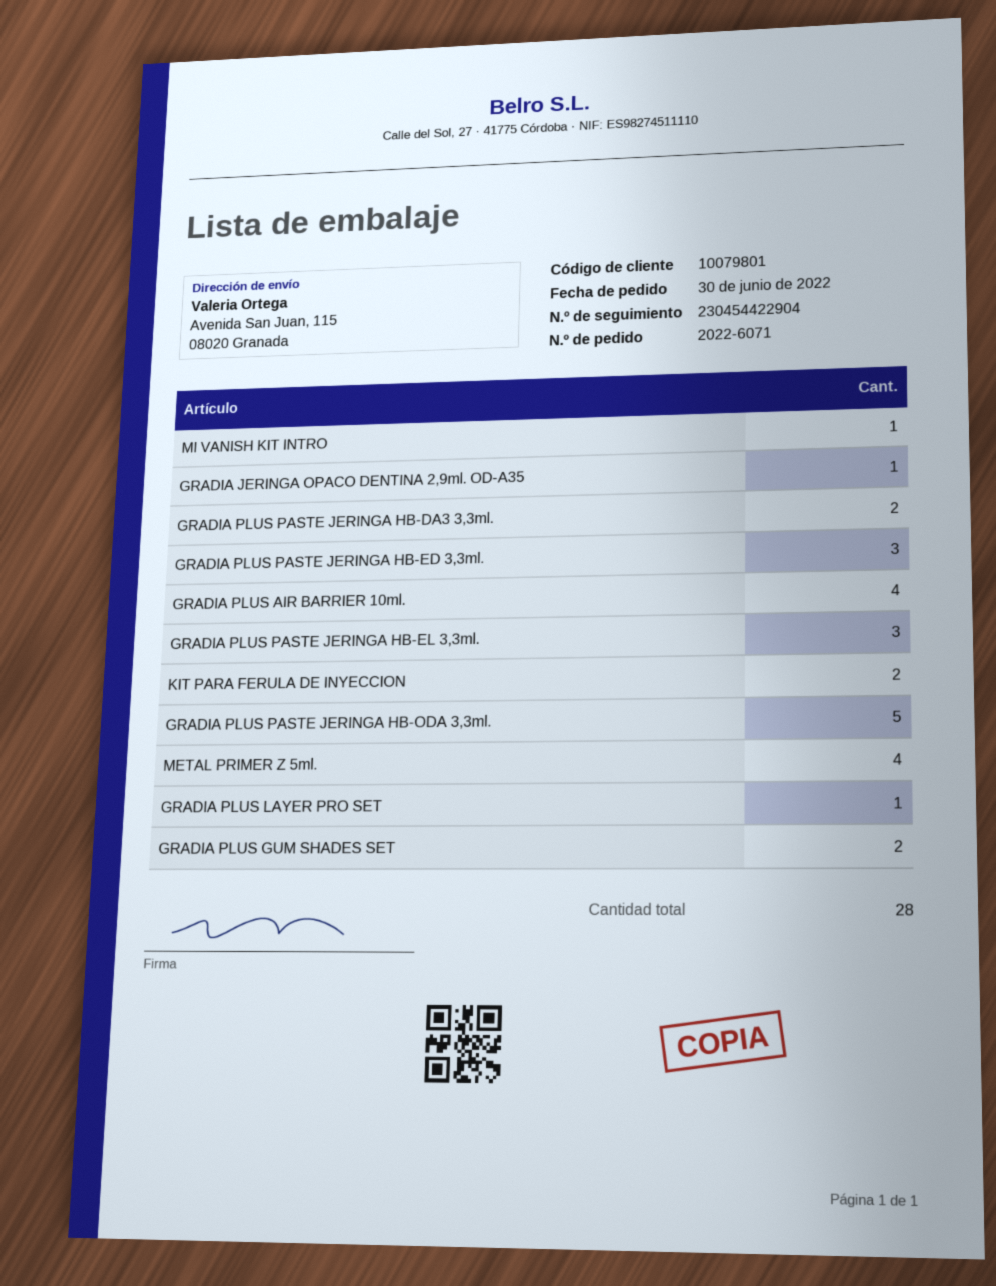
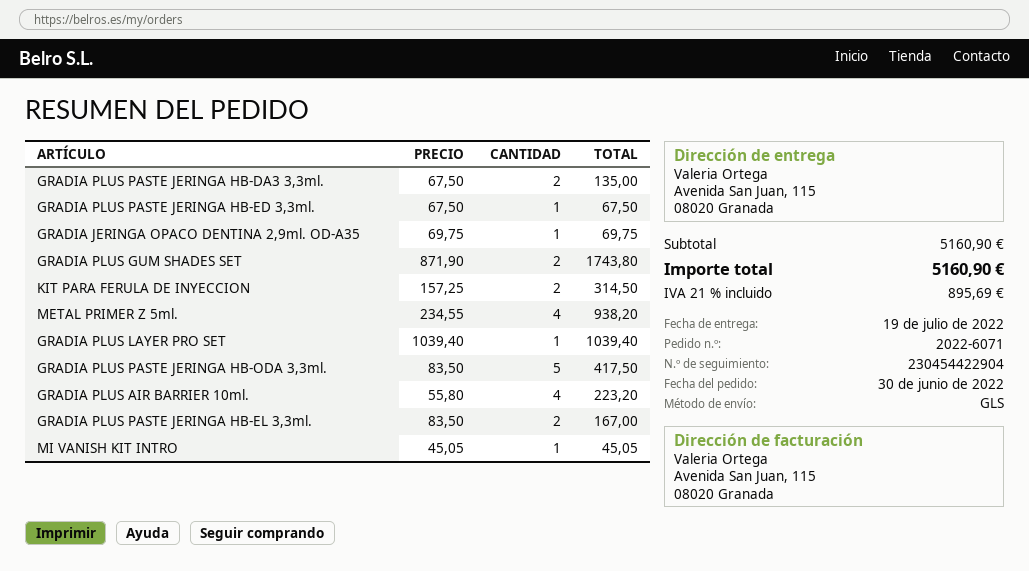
GRADIA PLUS PASTE JERINGA HB-ED 3,3ml.: 3 -> 1
GRADIA PLUS PASTE JERINGA HB-EL 3,3ml.: 3 -> 2

